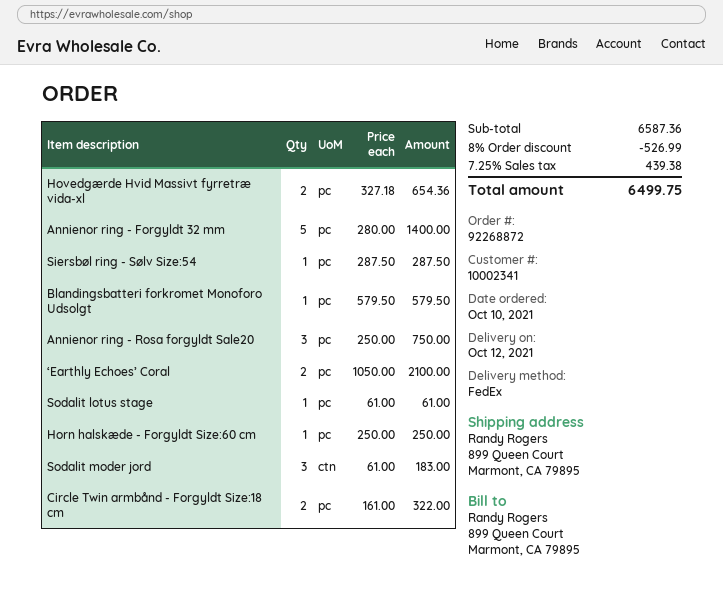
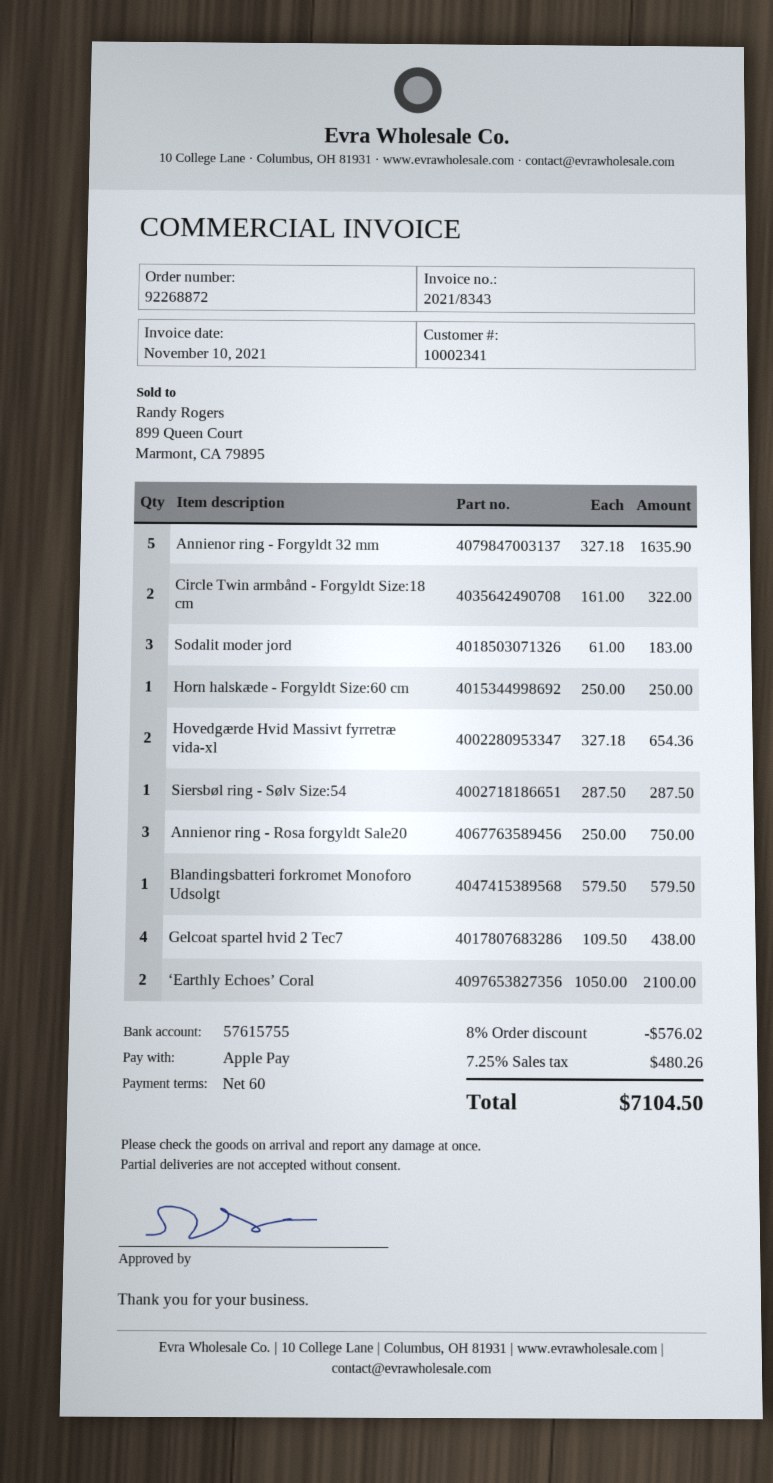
Annienor ring - Forgyldt 32 mm: 5 x 280.00 = 1400.00 -> 5 x 327.18 = 1635.90
Sodalit lotus stage: 1 x 61.00 = 61.00 -> none
Gelcoat spartel hvid 2 Tec7: none -> 4 x 109.50 = 438.00
discount: 8% = 526.99 -> 8% = 576.02
tax: 7.25% = 439.38 -> 7.25% = 480.26
total: 6499.75 -> 7104.50

